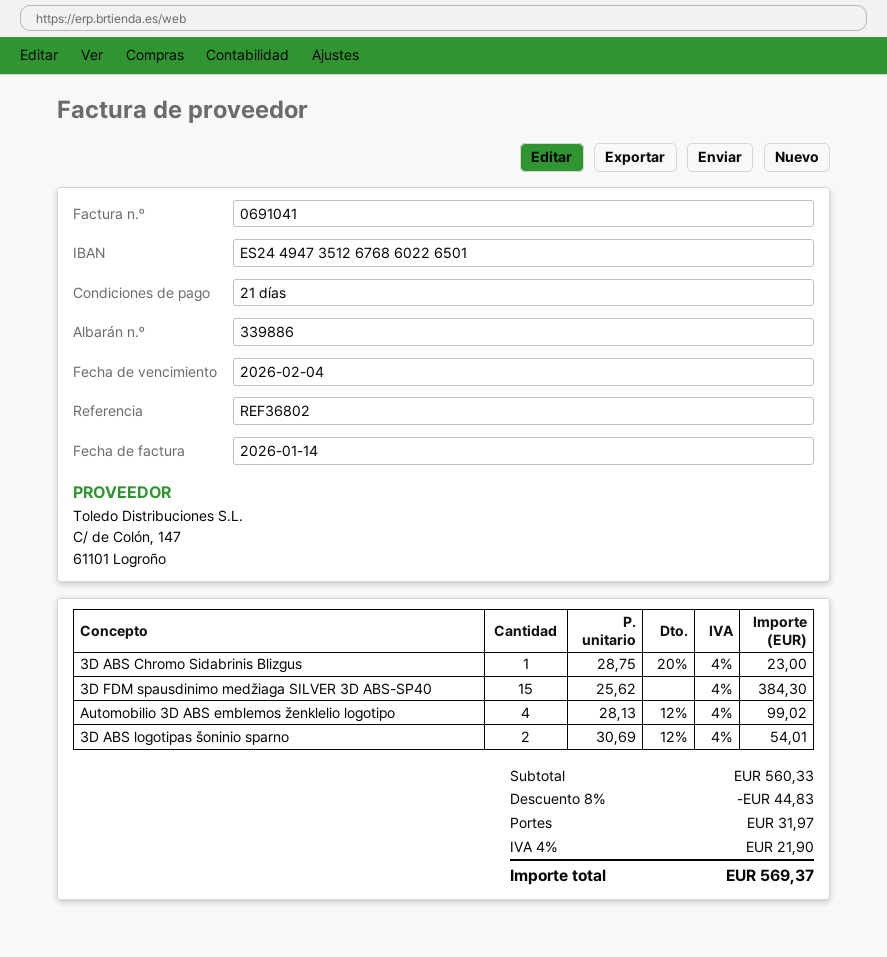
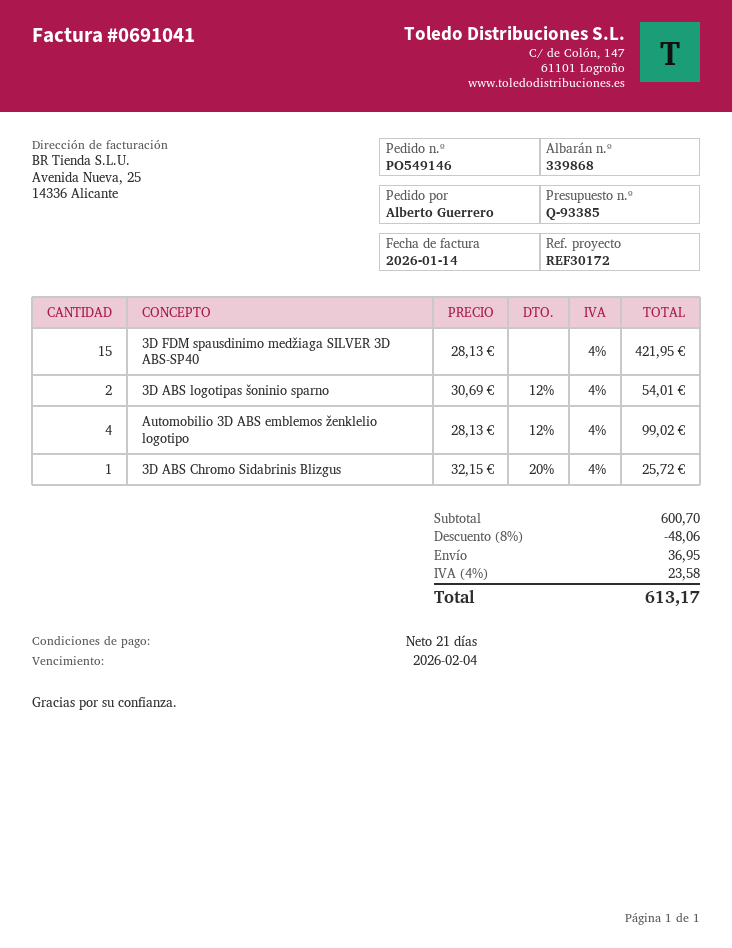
delivery note number: 339886 -> 339868
reference: REF36802 -> REF30172
3D ABS Chromo Sidabrinis Blizgus: 1 x 28.75 - 20% = 23.00 -> 1 x 32.15 - 20% = 25.72
3D FDM spausdinimo medžiaga SILVER 3D ABS-SP40: 15 x 25.62 = 384.30 -> 15 x 28.13 = 421.95
subtotal: 560.33 -> 600.70
discount: 8% = 44.83 -> 8% = 48.06
shipping: 31.97 -> 36.95
tax: 4% = 21.90 -> 4% = 23.58
total: 569.37 -> 613.17

